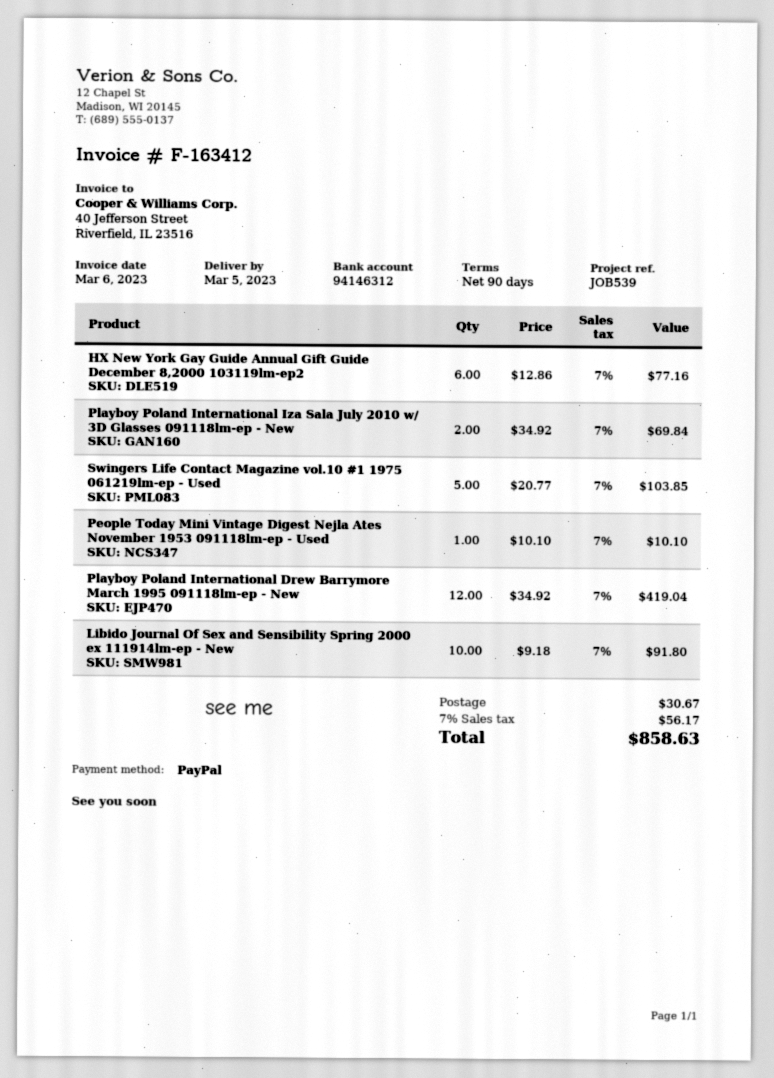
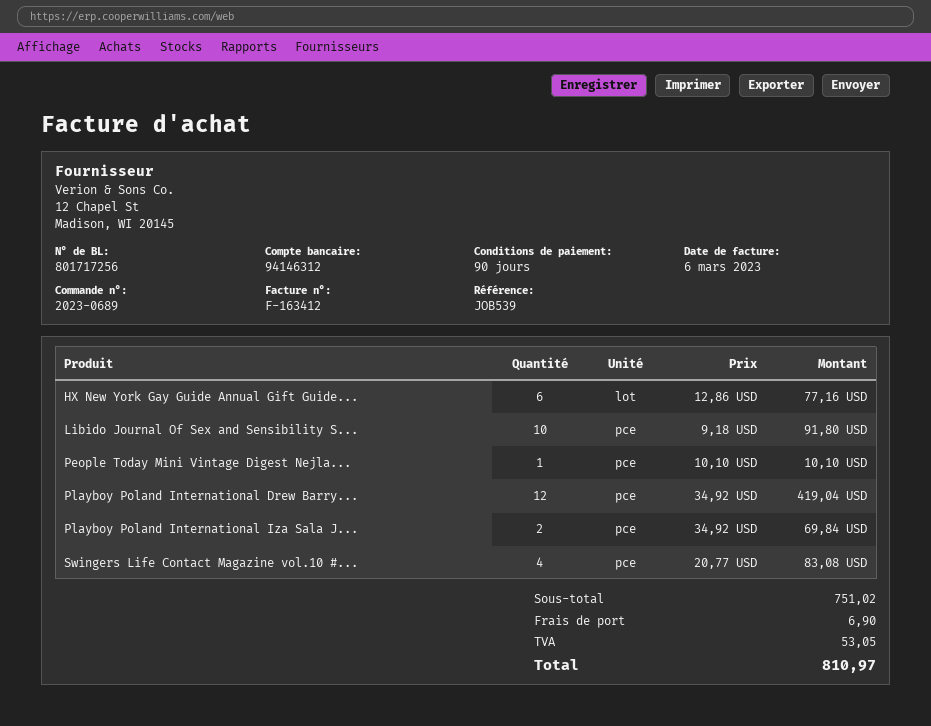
Swingers Life Contact Magazine vol.10 #1 1975 061219lm-ep - Used: 5 x 20.77 = 103.85 -> 4 x 20.77 = 83.08
shipping: 30.67 -> 6.90
tax: 56.17 -> 53.05
total: 858.63 -> 810.97

